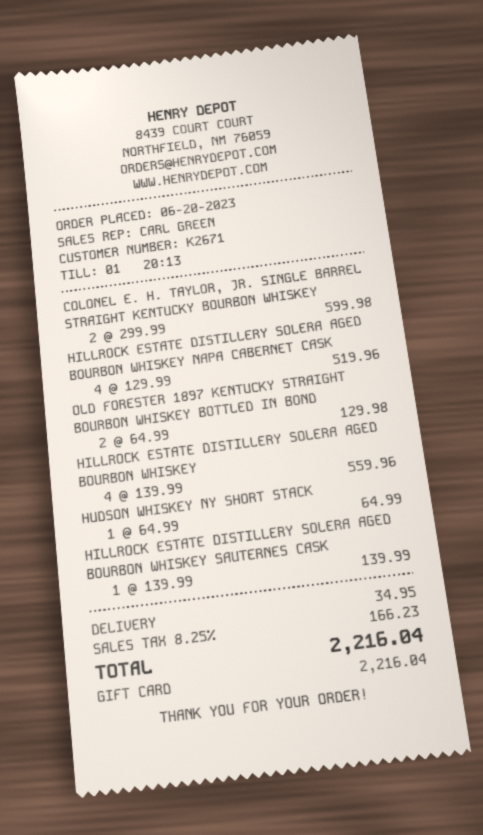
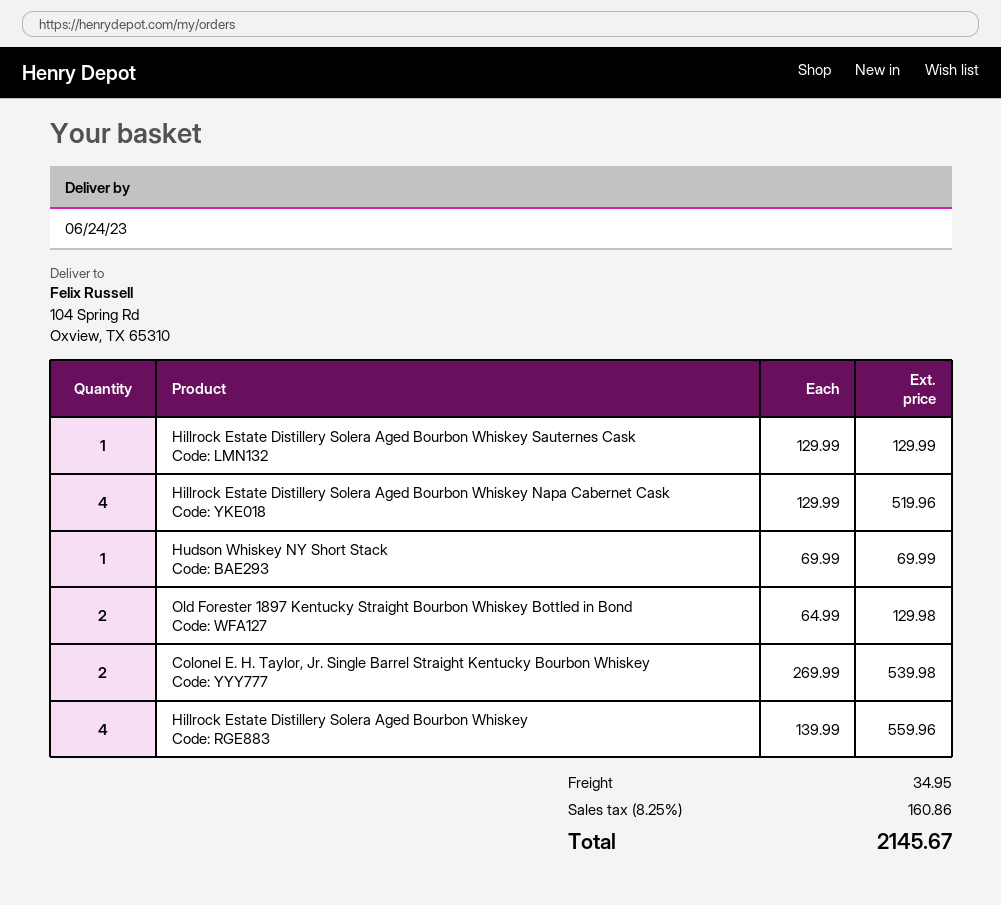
COLONEL E. H. TAYLOR, JR. SINGLE BARREL STRAIGHT KENTUCKY BOURBON WHISKEY: 2 x 299.99 = 599.98 -> 2 x 269.99 = 539.98
HUDSON WHISKEY NY SHORT STACK: 1 x 64.99 = 64.99 -> 1 x 69.99 = 69.99
HILLROCK ESTATE DISTILLERY SOLERA AGED BOURBON WHISKEY SAUTERNES CASK: 1 x 139.99 = 139.99 -> 1 x 129.99 = 129.99
tax: 8.25% = 166.23 -> 8.25% = 160.86
total: 2216.04 -> 2145.67

